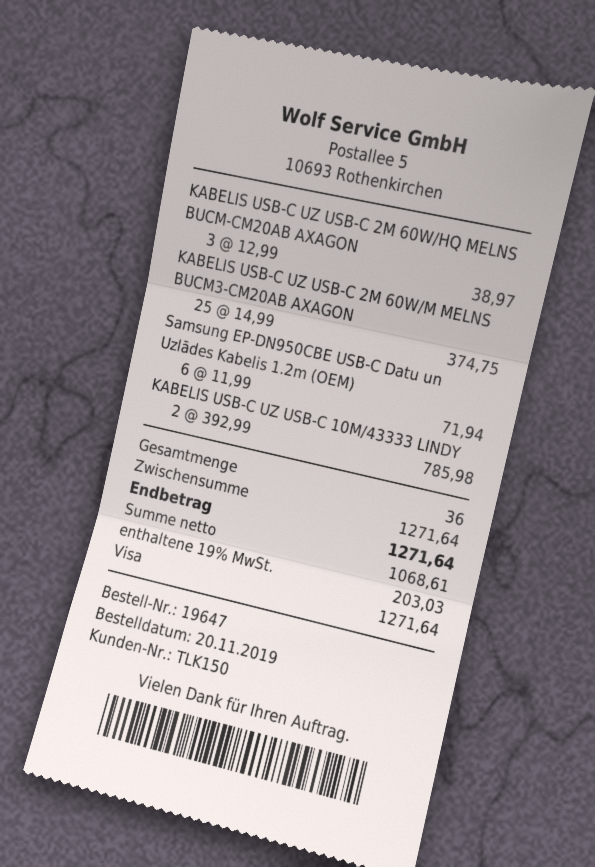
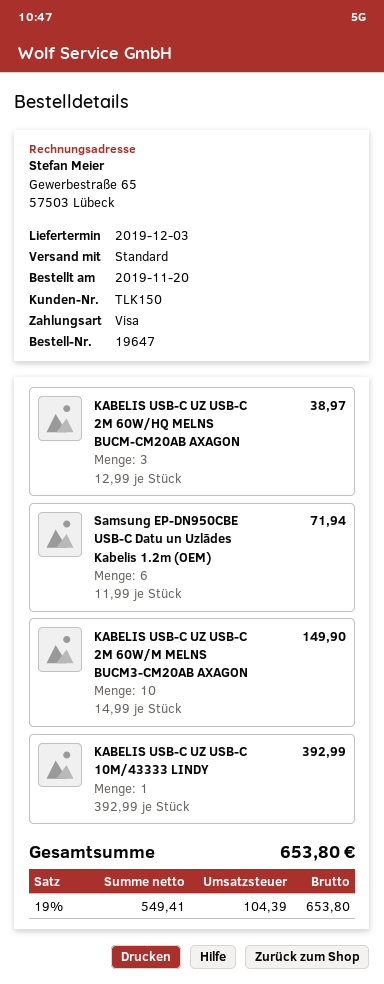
KABELIS USB-C UZ USB-C 2M 60W/M MELNS BUCM3-CM20AB AXAGON: 25 x 14.99 = 374.75 -> 10 x 14.99 = 149.90
KABELIS USB-C UZ USB-C 10M/43333 LINDY: 2 x 392.99 = 785.98 -> 1 x 392.99 = 392.99
net: 1068.61 -> 549.41
tax: 19% = 203.03 -> 19% = 104.39
total: 1271.64 -> 653.80

